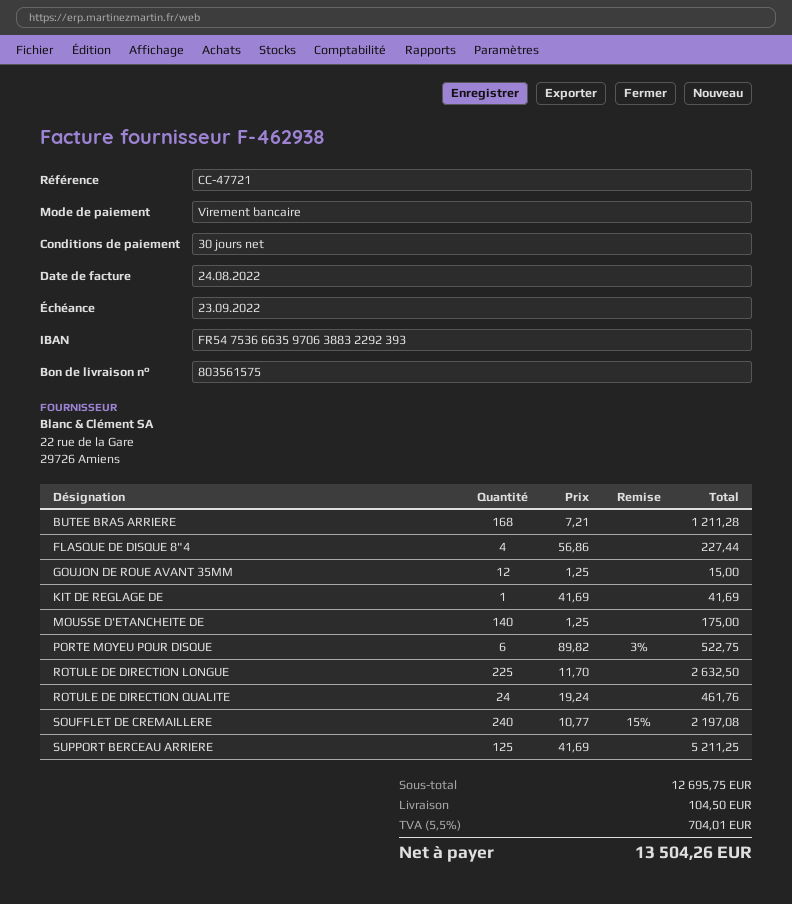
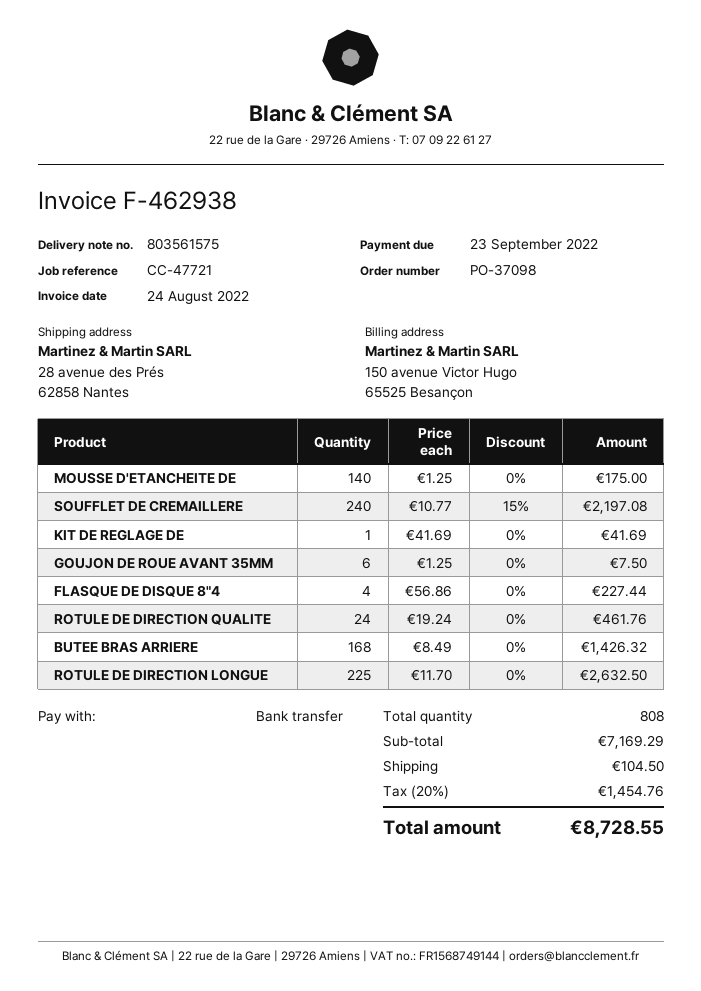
BUTEE BRAS ARRIERE: 168 x 7.21 = 1211.28 -> 168 x 8.49 = 1426.32
GOUJON DE ROUE AVANT 35MM: 12 x 1.25 = 15.00 -> 6 x 1.25 = 7.50
PORTE MOYEU POUR DISQUE: 6 x 89.82 - 3% = 522.75 -> none
SUPPORT BERCEAU ARRIERE: 125 x 41.69 = 5211.25 -> none
subtotal: 12695.75 -> 7169.29
tax: 5.5% = 704.01 -> 20% = 1454.76
total: 13504.26 -> 8728.55

